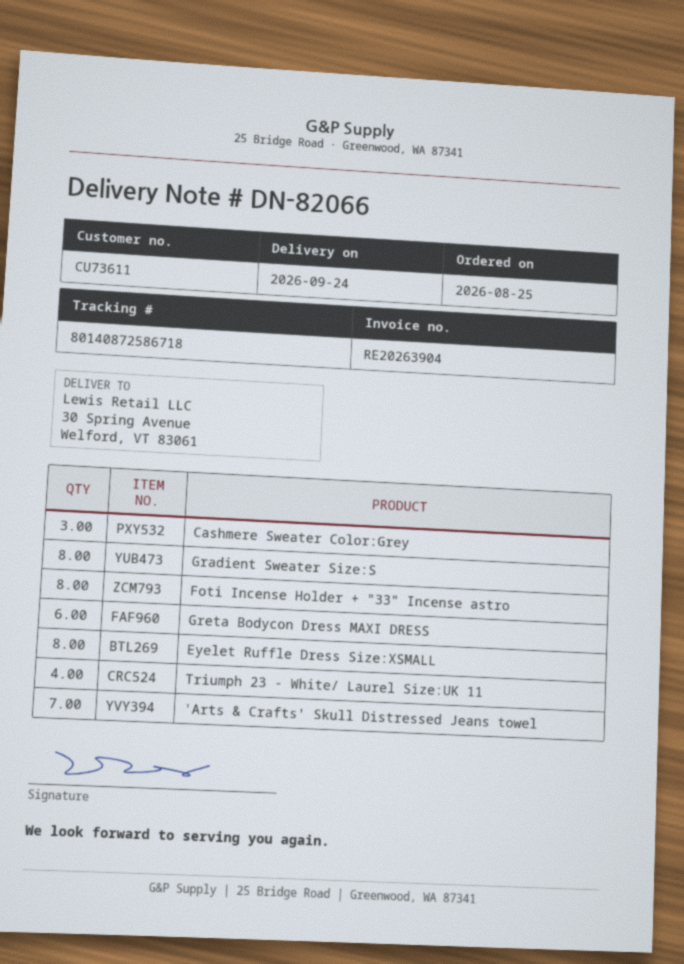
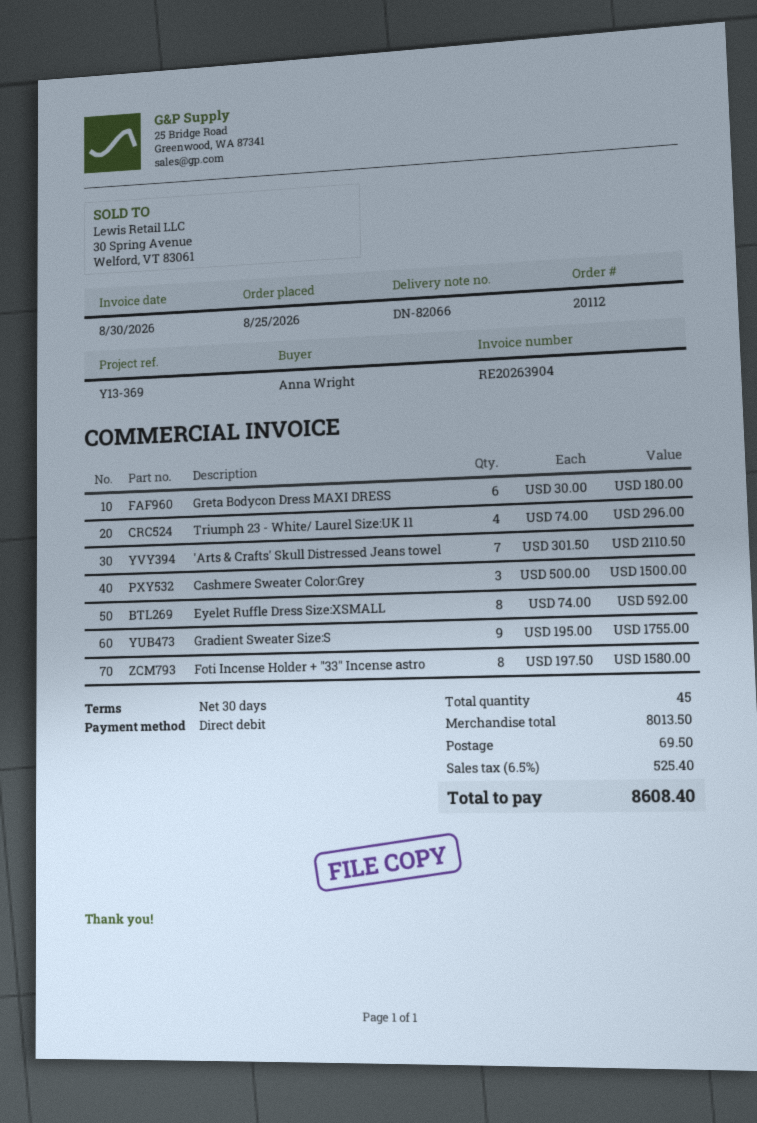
Gradient Sweater Size:S: 8 -> 9

